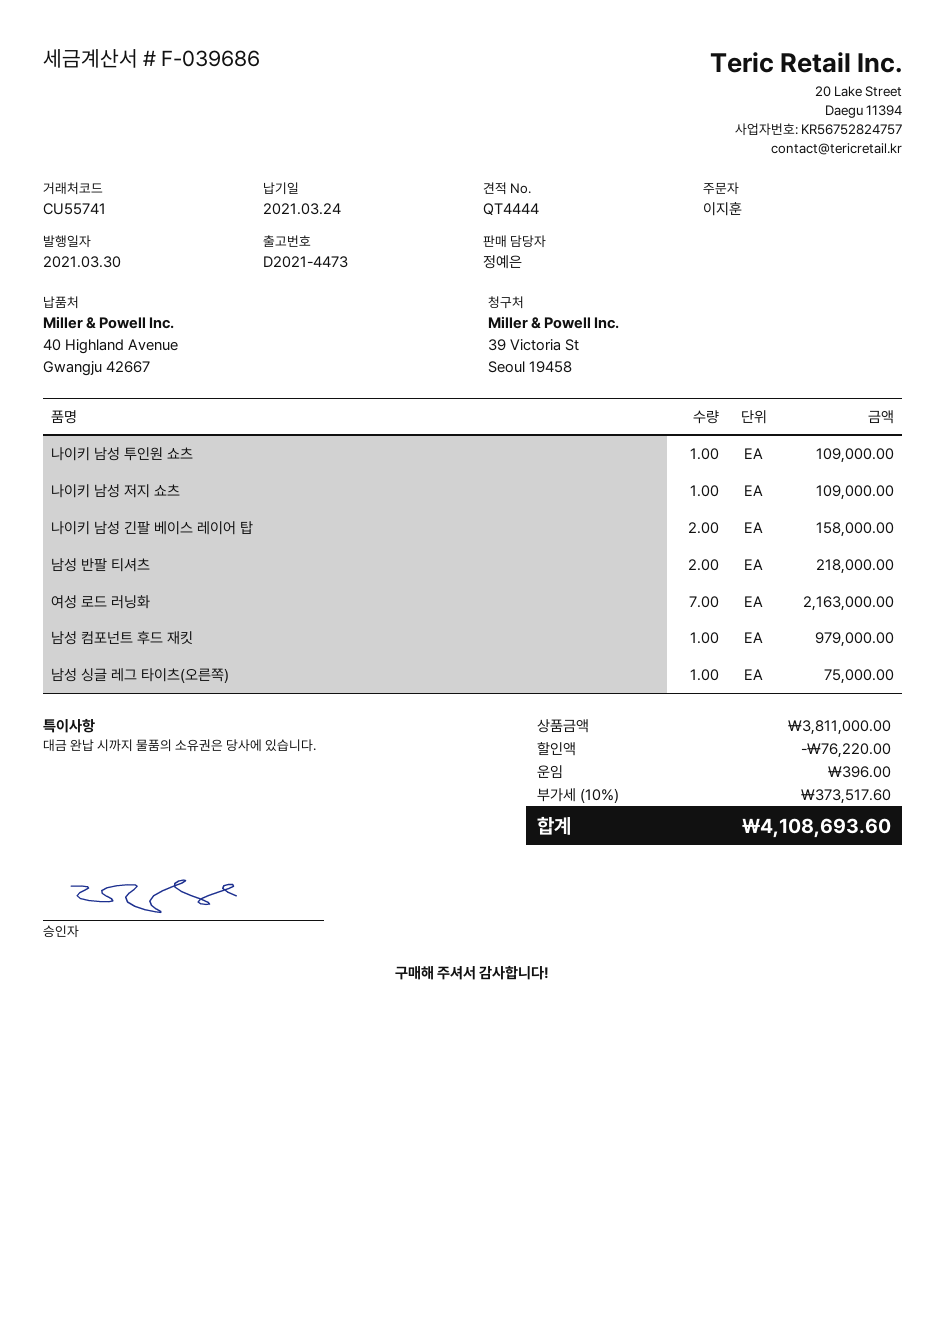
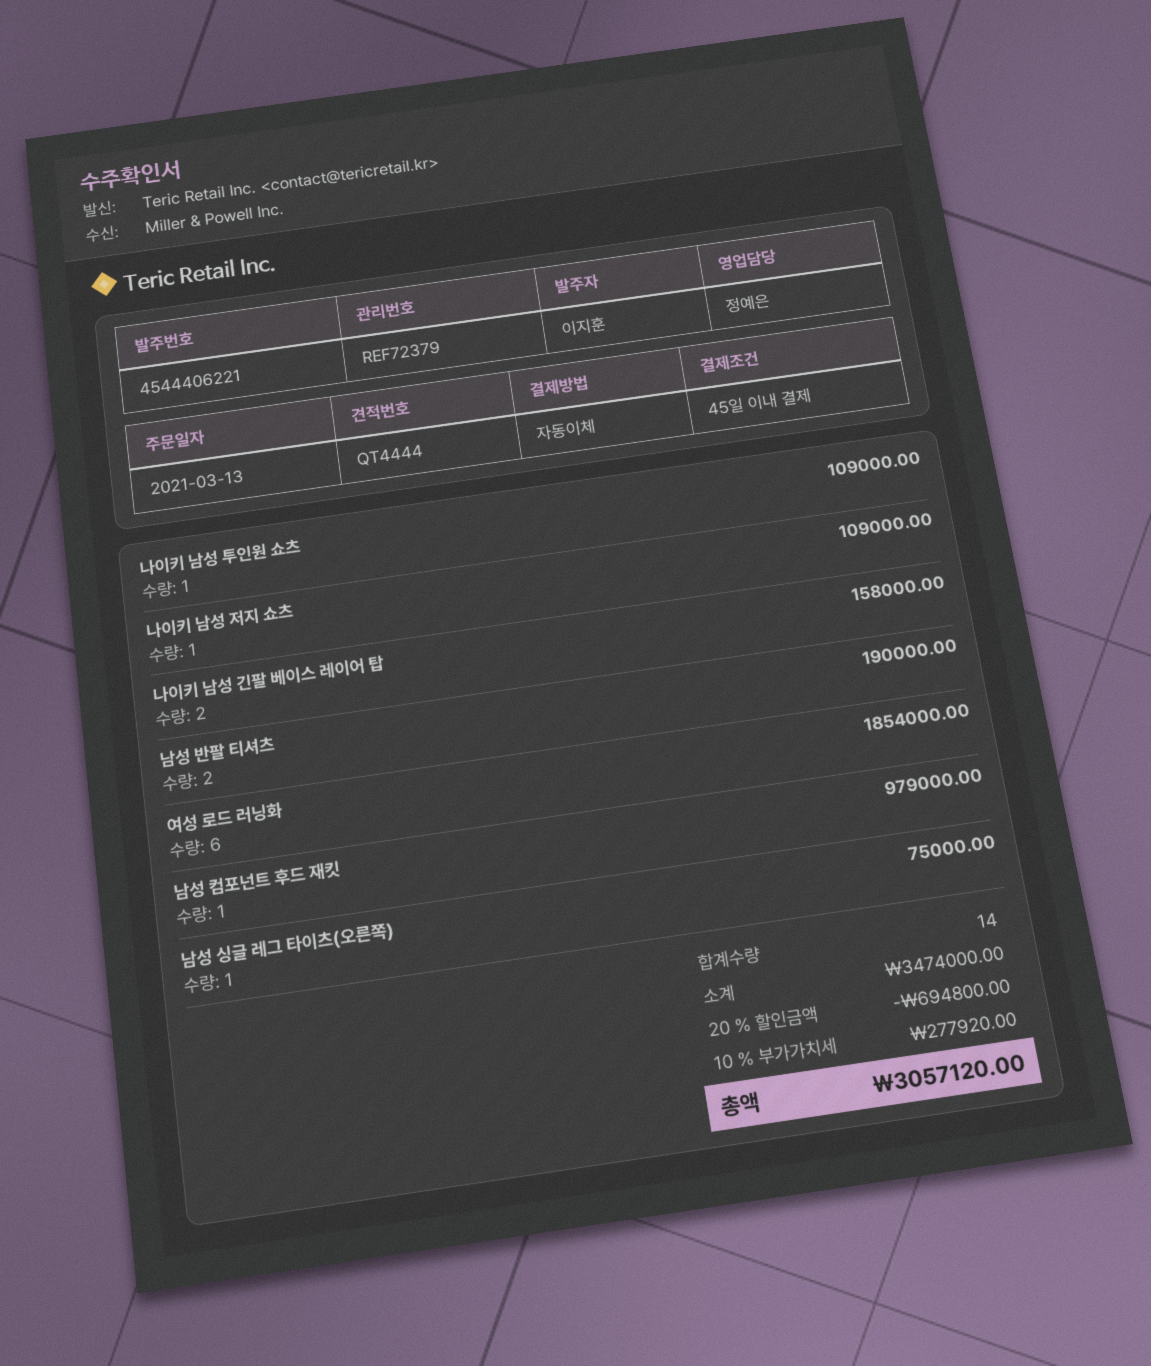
남성 반팔 티셔츠: 2 for 218000.00 -> 2 for 190000.00
여성 로드 러닝화: 7 for 2163000.00 -> 6 for 1854000.00
subtotal: 3811000.00 -> 3474000.00
discount: 76220.00 -> 694800.00
shipping: 396.00 -> none
tax: 10% = 373517.60 -> 10% = 277920.00
total: 4108693.60 -> 3057120.00

